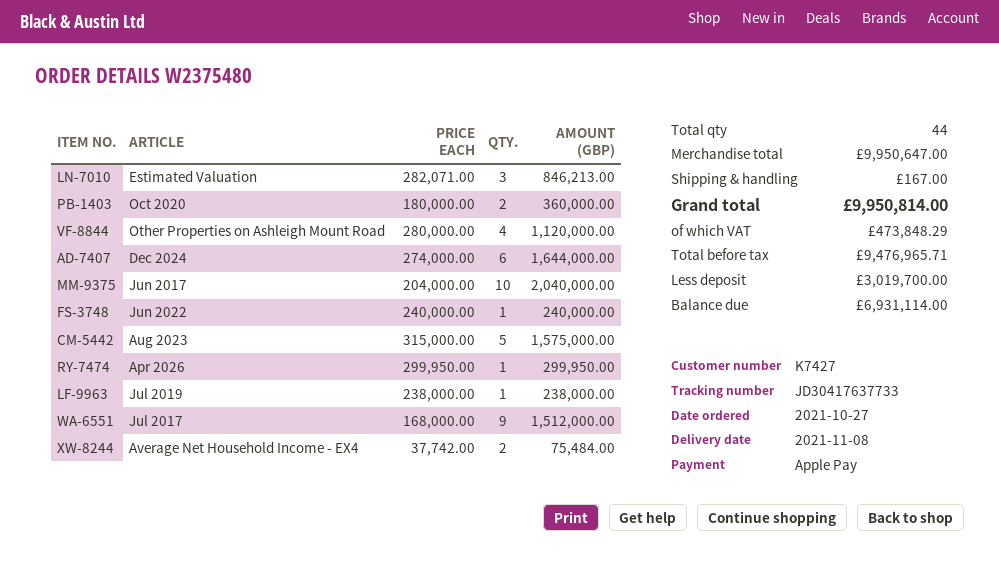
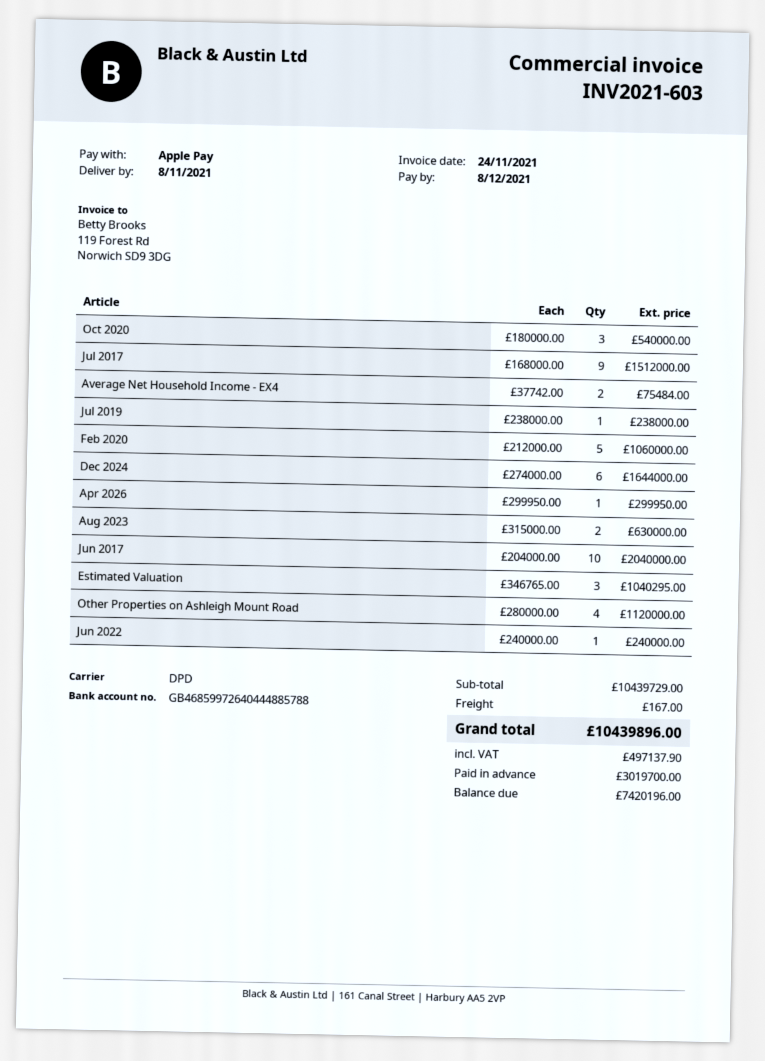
Estimated Valuation: 3 x 282071.00 = 846213.00 -> 3 x 346765.00 = 1040295.00
Oct 2020: 2 x 180000.00 = 360000.00 -> 3 x 180000.00 = 540000.00
Aug 2023: 5 x 315000.00 = 1575000.00 -> 2 x 315000.00 = 630000.00
Feb 2020: none -> 5 x 212000.00 = 1060000.00
subtotal: 9950647.00 -> 10439729.00
tax: 473848.29 -> 497137.90
total: 9950814.00 -> 10439896.00
balance: 6931114.00 -> 7420196.00

